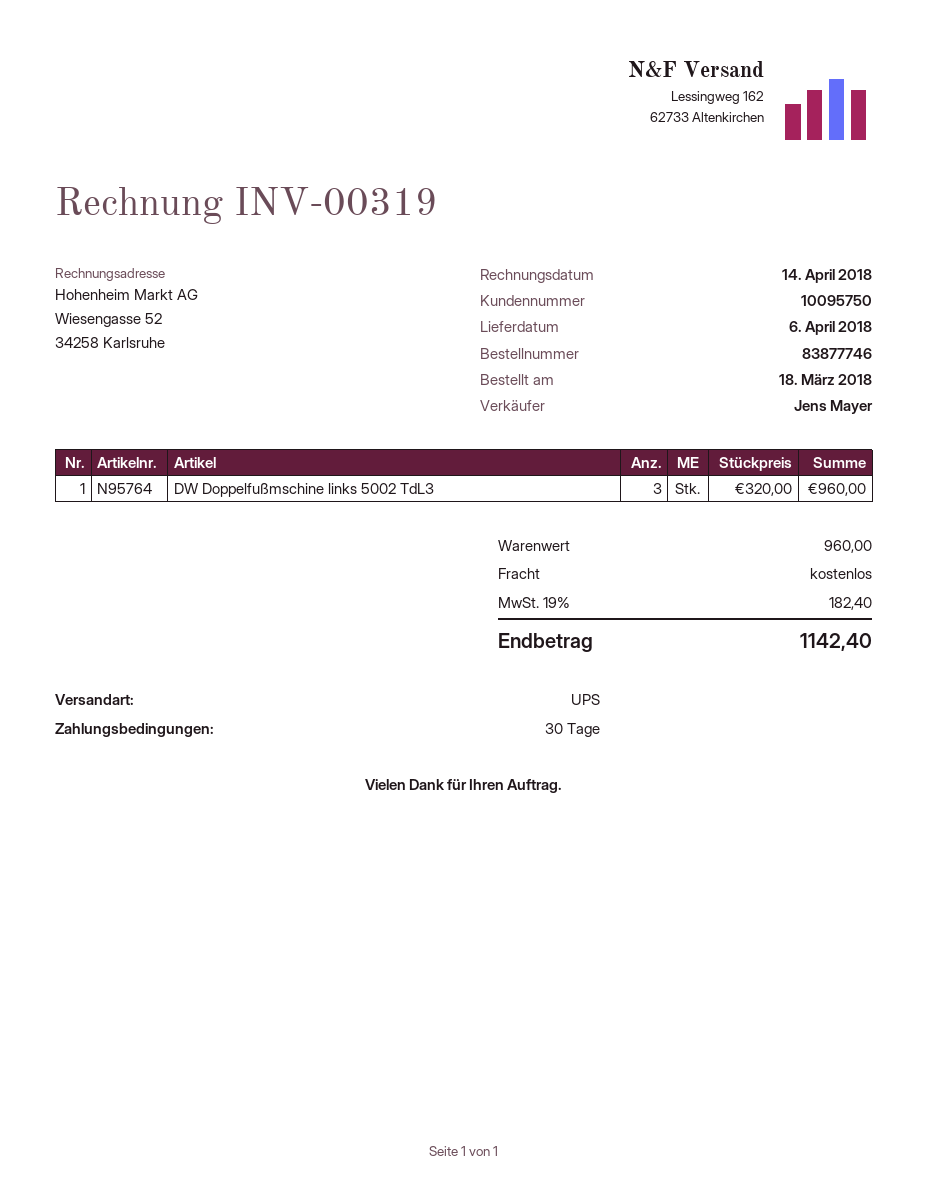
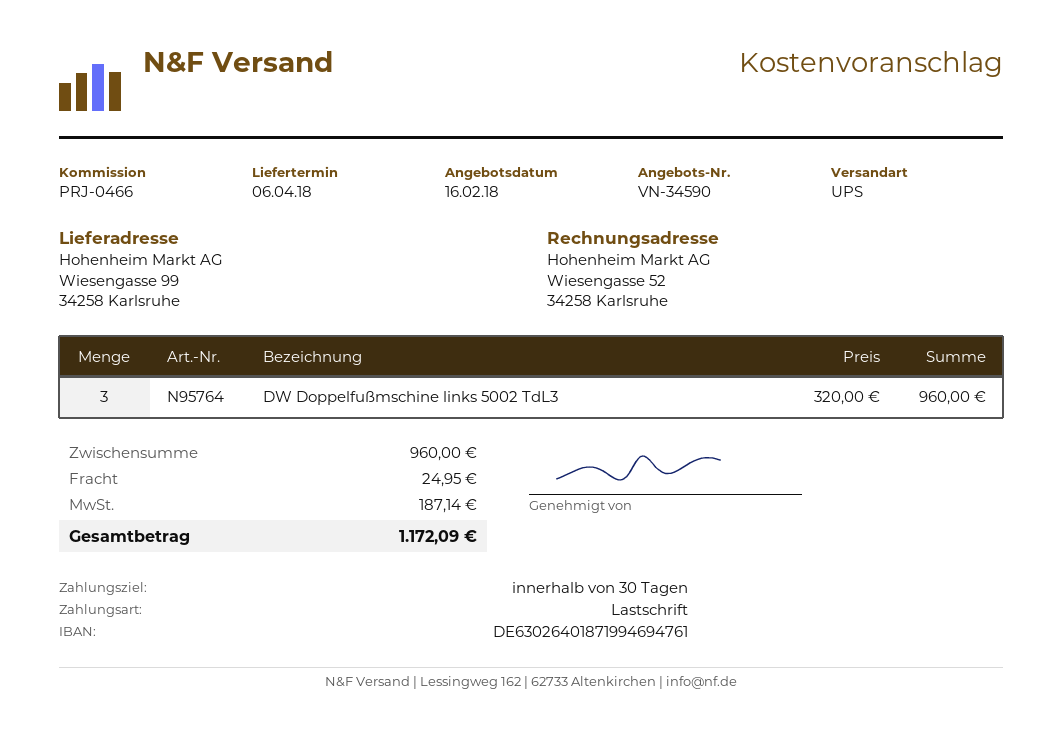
shipping: 0.00 -> 24.95
tax: 182.40 -> 187.14
total: 1142.40 -> 1172.09

